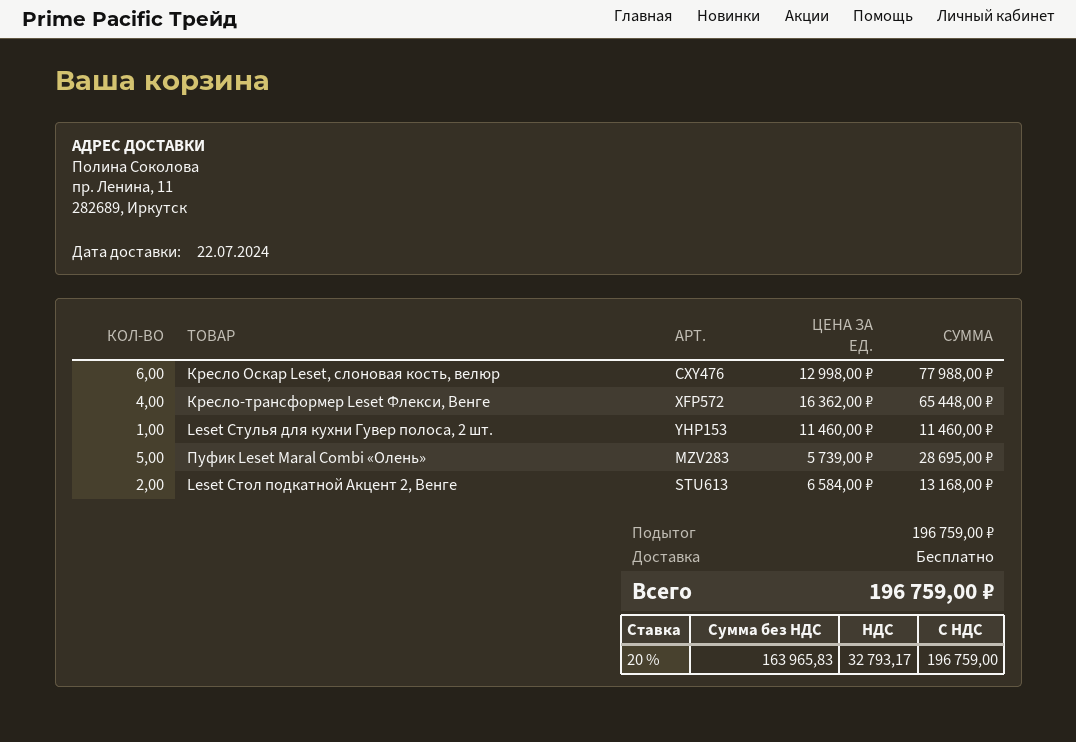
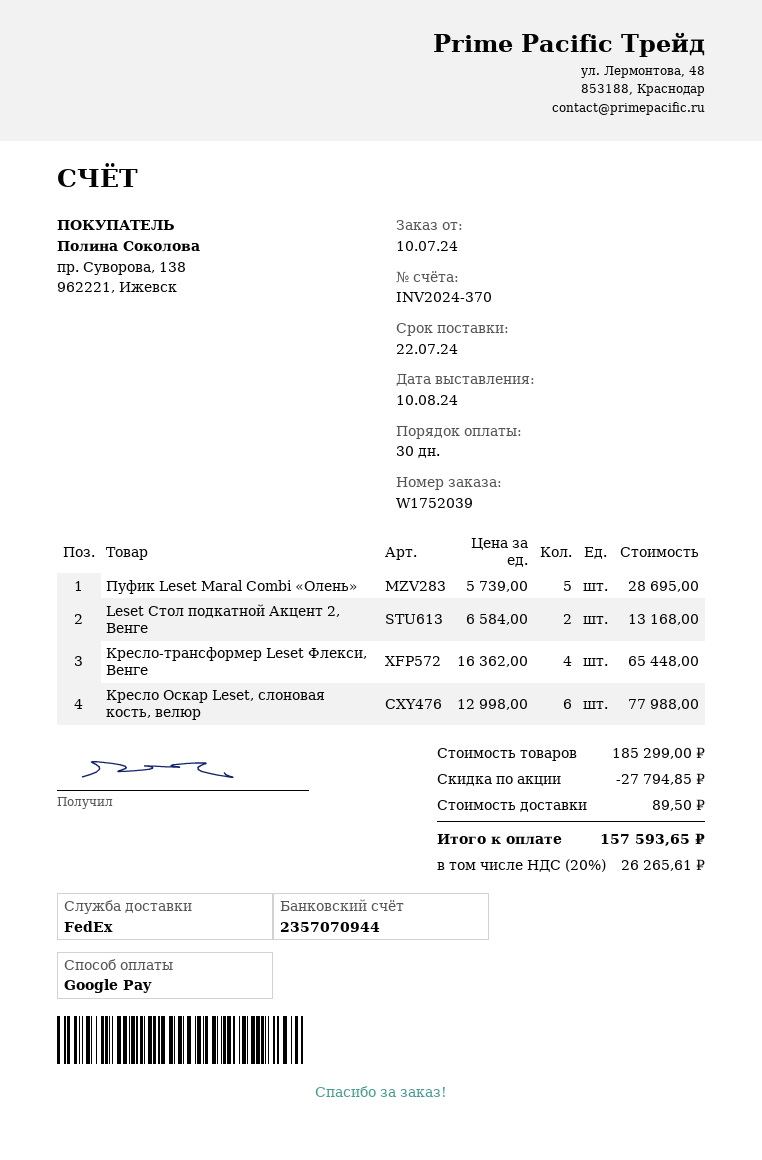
Leset Стулья для кухни Гувер полоса, 2 шт.: 1 x 11460.00 = 11460.00 -> none
subtotal: 196759.00 -> 185299.00
discount: none -> 27794.85
shipping: 0.00 -> 89.50
tax: 20% = 32793.17 -> 20% = 26265.61
total: 196759.00 -> 157593.65

